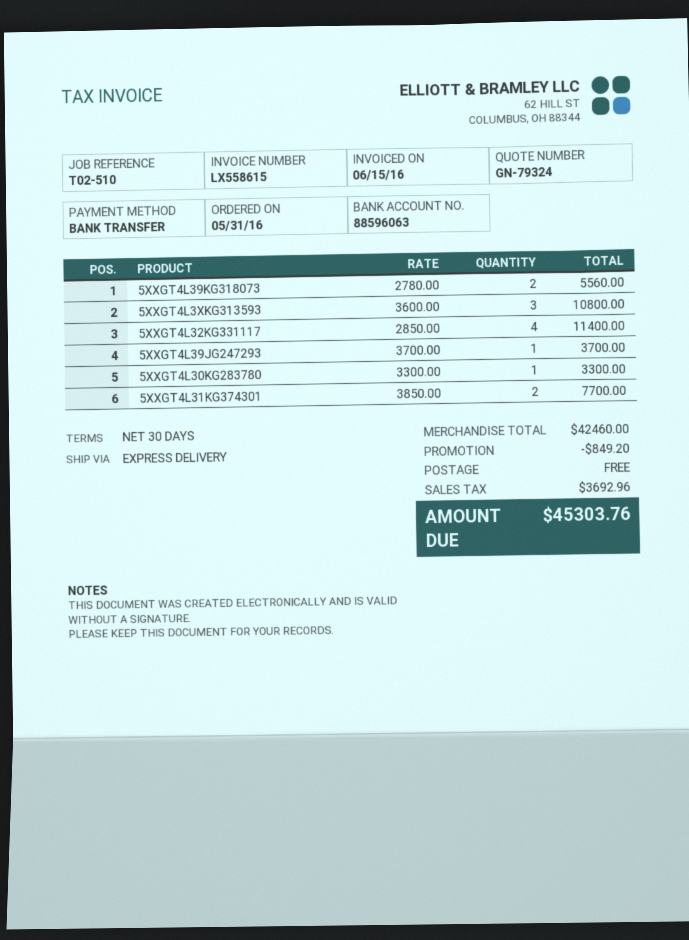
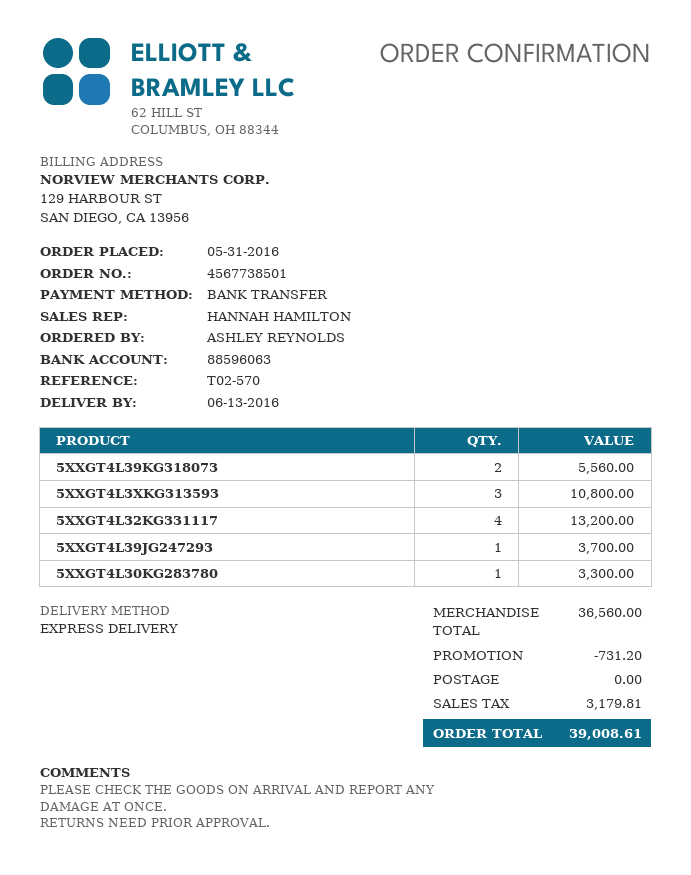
reference: T02-510 -> T02-570
5XXGT4L32KG331117: 4 for 11400.00 -> 4 for 13200.00
5XXGT4L31KG374301: 2 for 7700.00 -> none
subtotal: 42460.00 -> 36560.00
discount: 849.20 -> 731.20
tax: 3692.96 -> 3179.81
total: 45303.76 -> 39008.61

